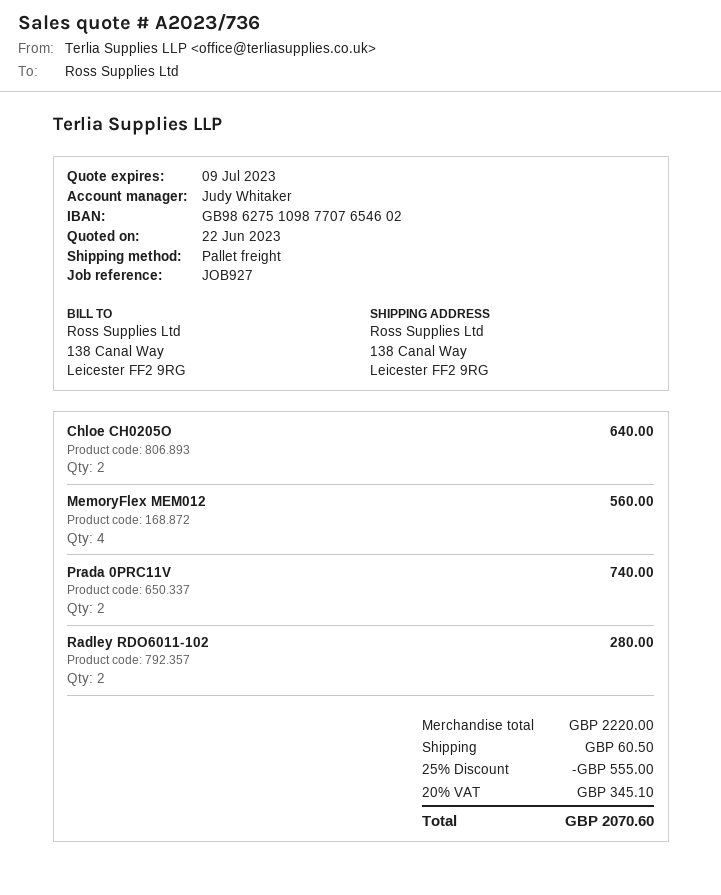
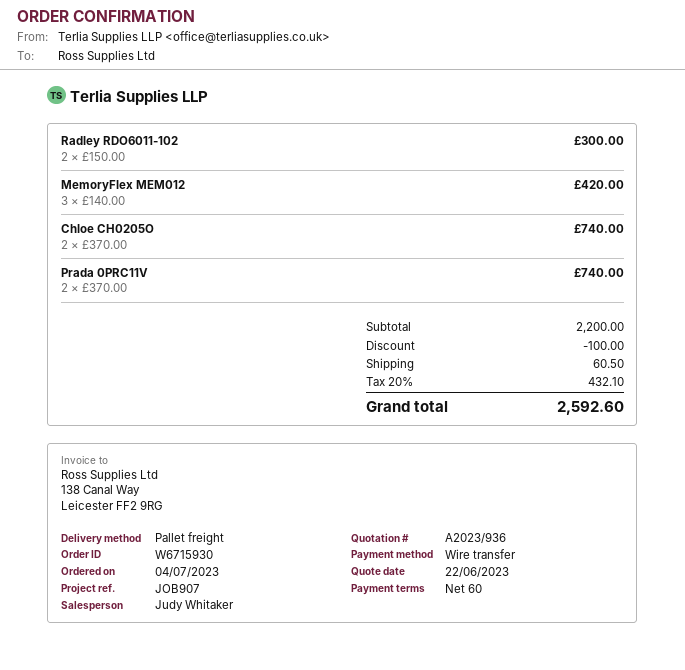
quote number: A2023/736 -> A2023/936
reference: JOB927 -> JOB907
Chloe CH0205O: 2 for 640.00 -> 2 for 740.00
MemoryFlex MEM012: 4 for 560.00 -> 3 for 420.00
Radley RDO6011-102: 2 for 280.00 -> 2 for 300.00
subtotal: 2220.00 -> 2200.00
discount: 555.00 -> 100.00
tax: 20% = 345.10 -> 20% = 432.10
total: 2070.60 -> 2592.60

